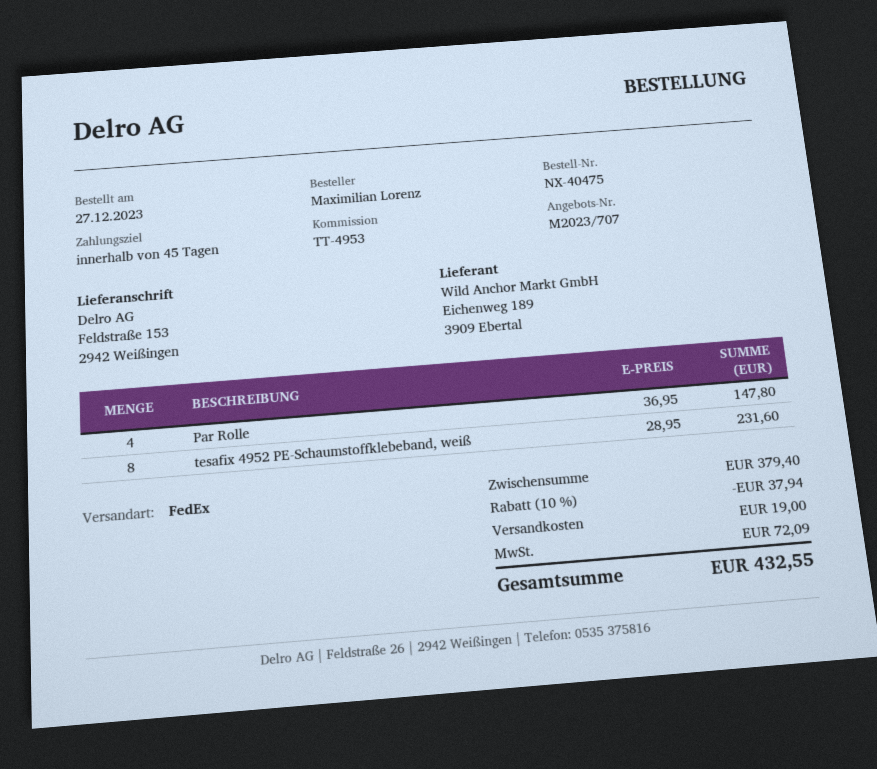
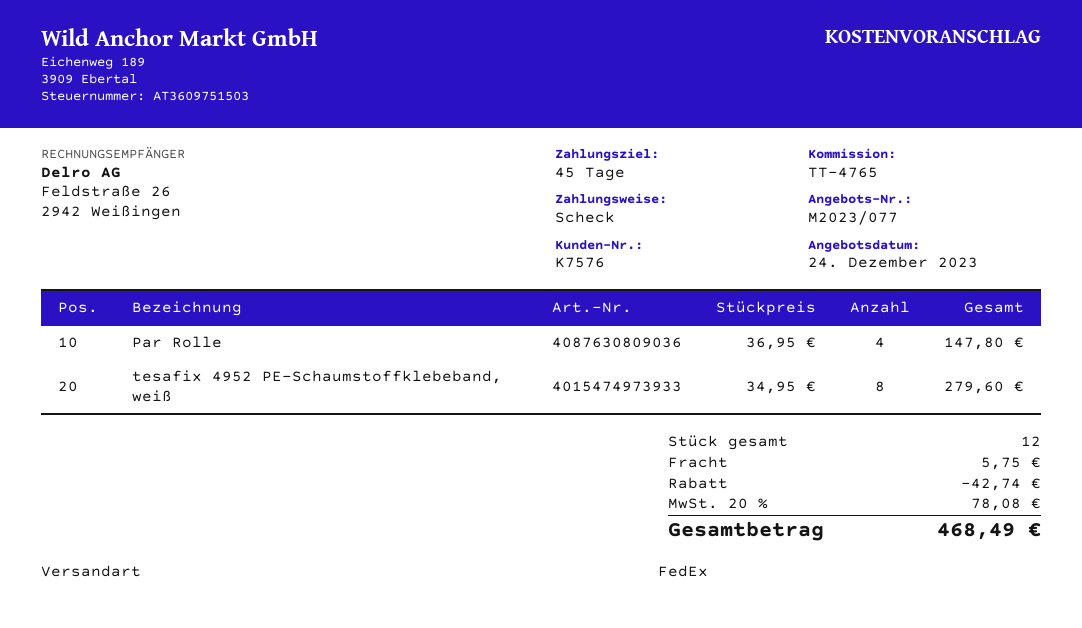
quote number: M2023/707 -> M2023/077
reference: TT-4953 -> TT-4765
tesafix 4952 PE-Schaumstoffklebeband, weiß: 8 x 28.95 = 231.60 -> 8 x 34.95 = 279.60
discount: 37.94 -> 42.74
shipping: 19.00 -> 5.75
tax: 72.09 -> 78.08
total: 432.55 -> 468.49

